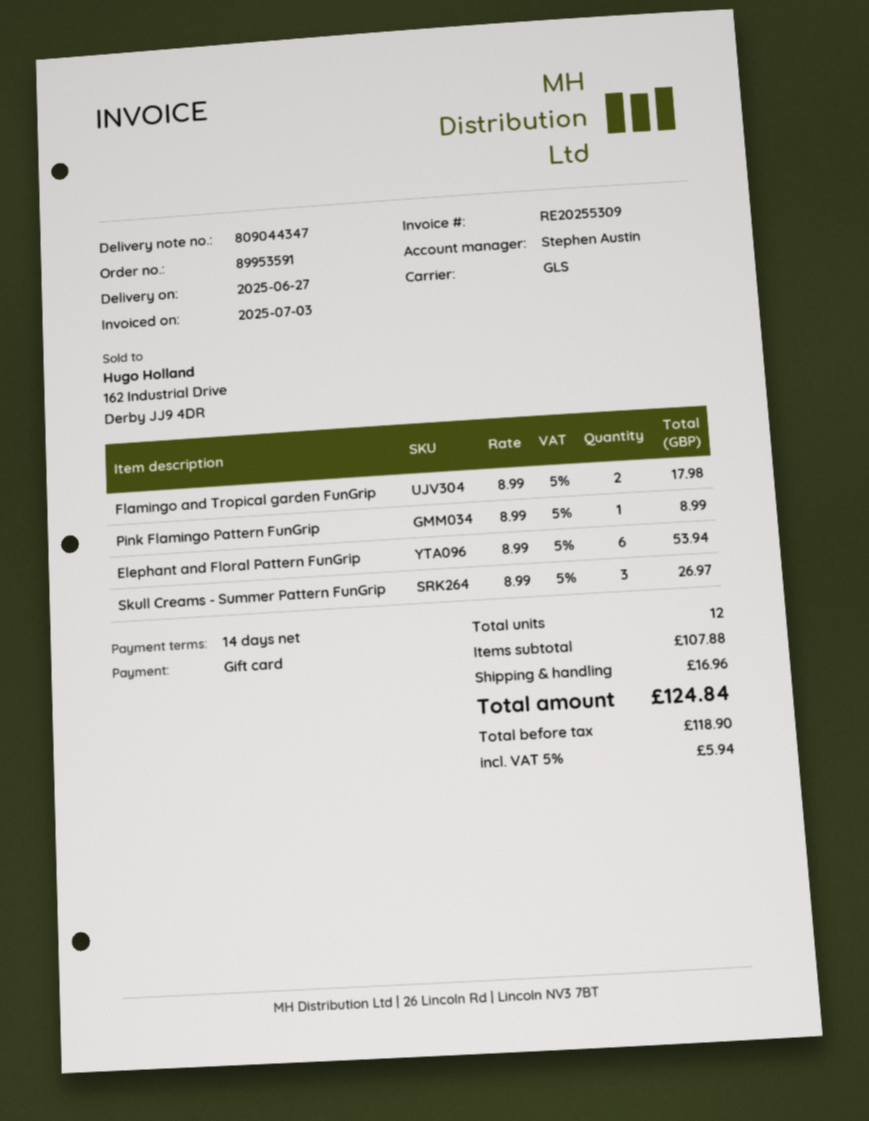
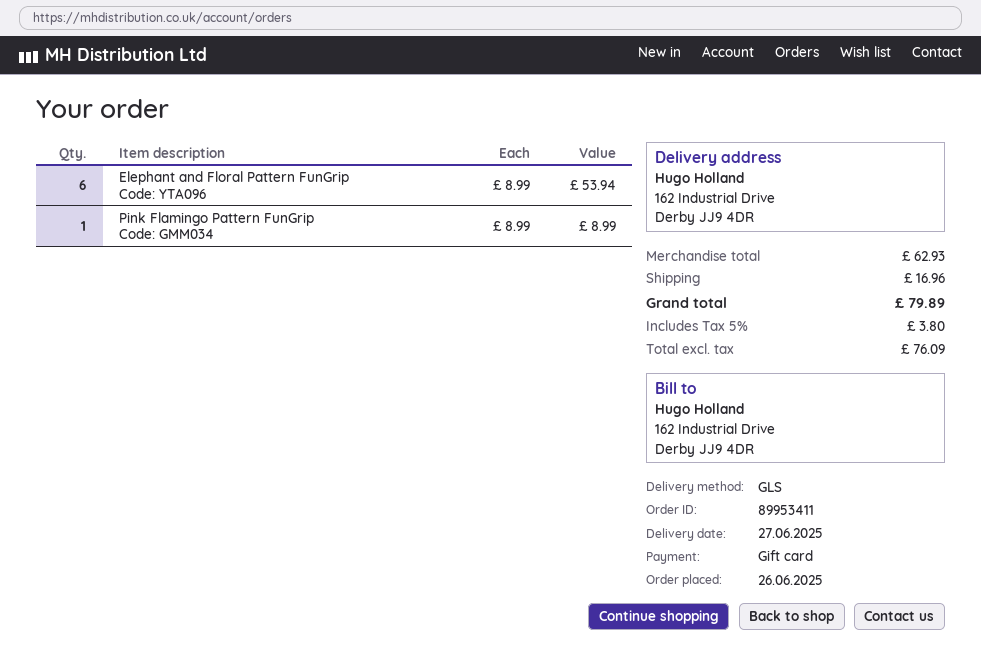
order number: 89953591 -> 89953411
Flamingo and Tropical garden FunGrip: 2 x 8.99 = 17.98 -> none
Skull Creams - Summer Pattern FunGrip: 3 x 8.99 = 26.97 -> none
subtotal: 107.88 -> 62.93
net: 118.90 -> 76.09
tax: 5% = 5.94 -> 5% = 3.80
total: 124.84 -> 79.89

